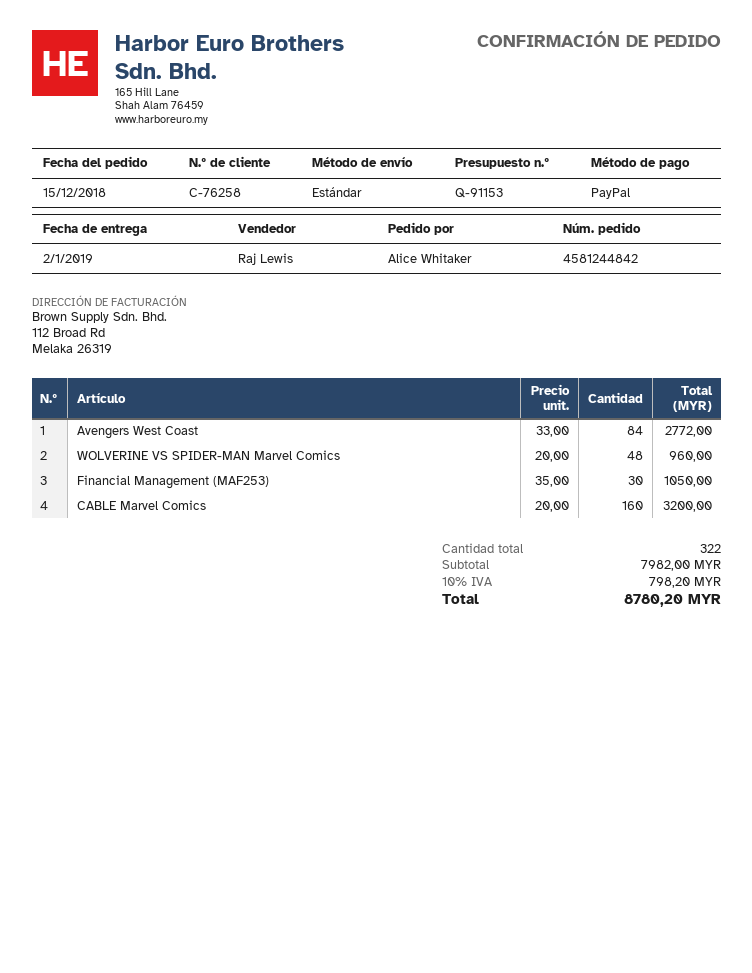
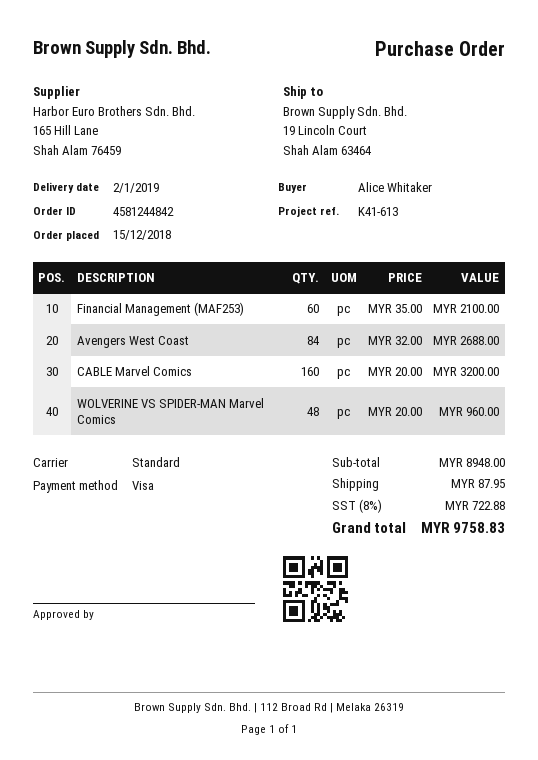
payment method: PayPal -> Visa
Avengers West Coast: 84 x 33.00 = 2772.00 -> 84 x 32.00 = 2688.00
Financial Management (MAF253): 30 x 35.00 = 1050.00 -> 60 x 35.00 = 2100.00
subtotal: 7982.00 -> 8948.00
shipping: none -> 87.95
tax: 10% = 798.20 -> 8% = 722.88
total: 8780.20 -> 9758.83

